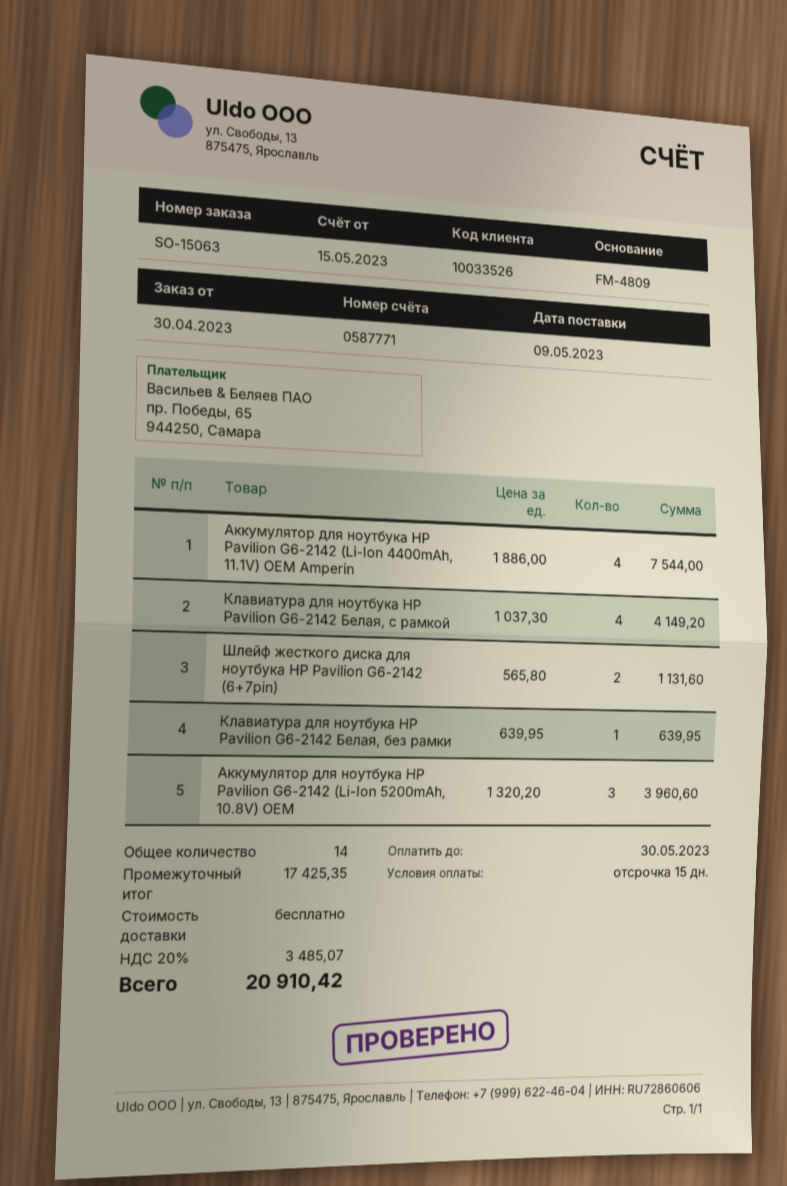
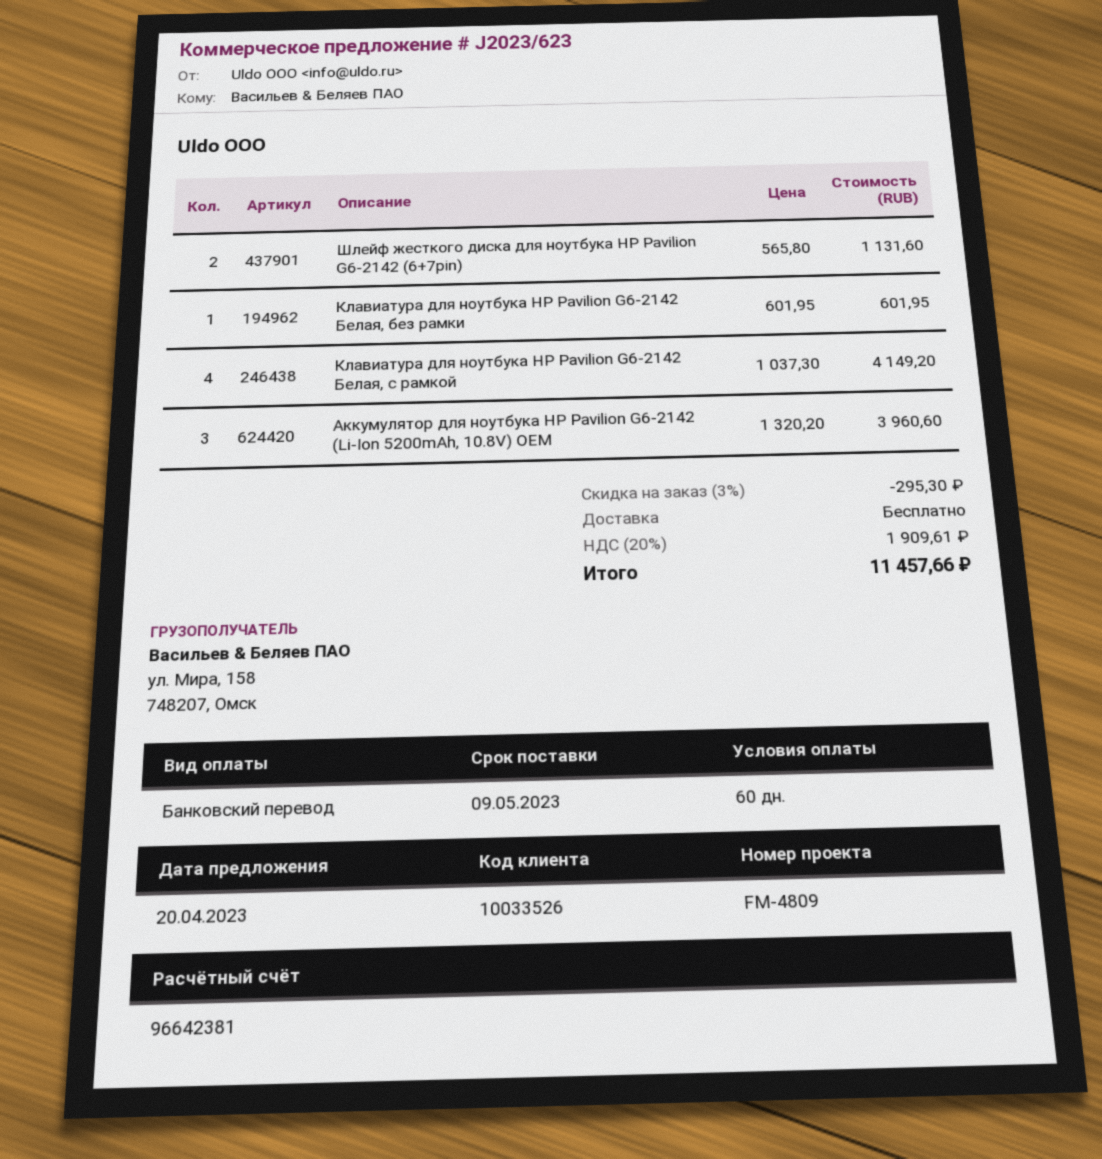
payment terms: 15 days -> 60 days
Аккумулятор для ноутбука HP Pavilion G6-2142 (Li-Ion 4400mAh, 11.1V) OEM Amperin: 4 x 1886.00 = 7544.00 -> none
Клавиатура для ноутбука HP Pavilion G6-2142 Белая, без рамки: 1 x 639.95 = 639.95 -> 1 x 601.95 = 601.95
discount: none -> 3% = 295.30
tax: 20% = 3485.07 -> 20% = 1909.61
total: 20910.42 -> 11457.66

